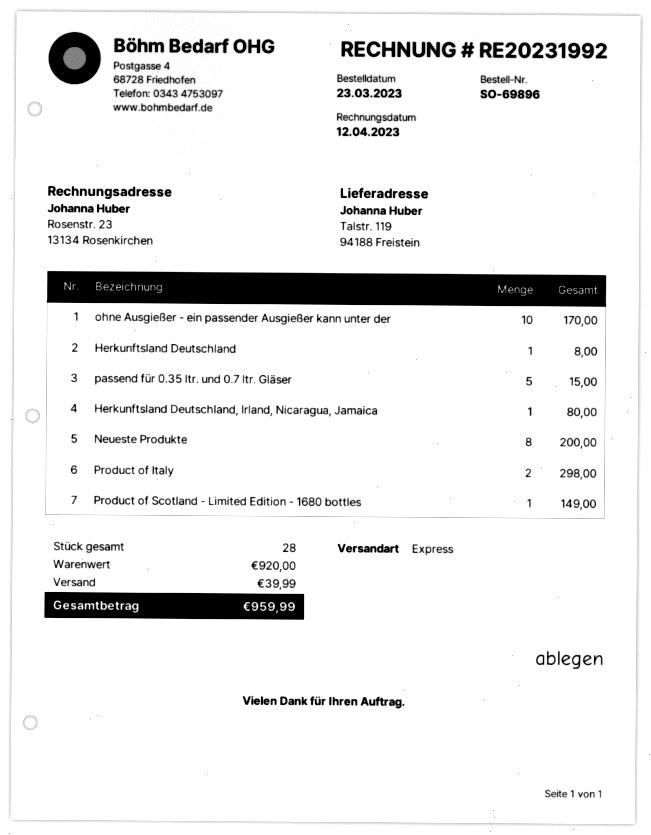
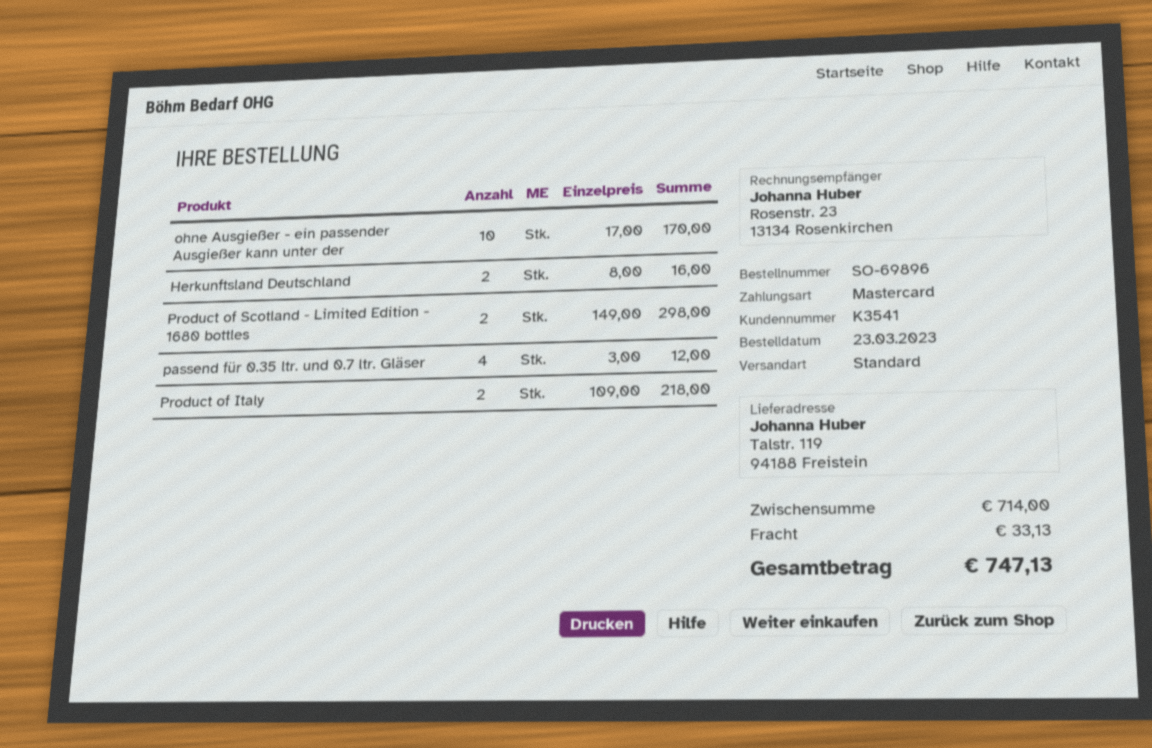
shipping method: express -> standard
Herkunftsland Deutschland: 1 for 8.00 -> 2 for 16.00
passend für 0.35 ltr. und 0.7 ltr. Gläser: 5 for 15.00 -> 4 for 12.00
Herkunftsland Deutschland, Irland, Nicaragua, Jamaica: 1 for 80.00 -> none
Neueste Produkte: 8 for 200.00 -> none
Product of Italy: 2 for 298.00 -> 2 for 218.00
Product of Scotland - Limited Edition - 1680 bottles: 1 for 149.00 -> 2 for 298.00
subtotal: 920.00 -> 714.00
shipping: 39.99 -> 33.13
total: 959.99 -> 747.13

